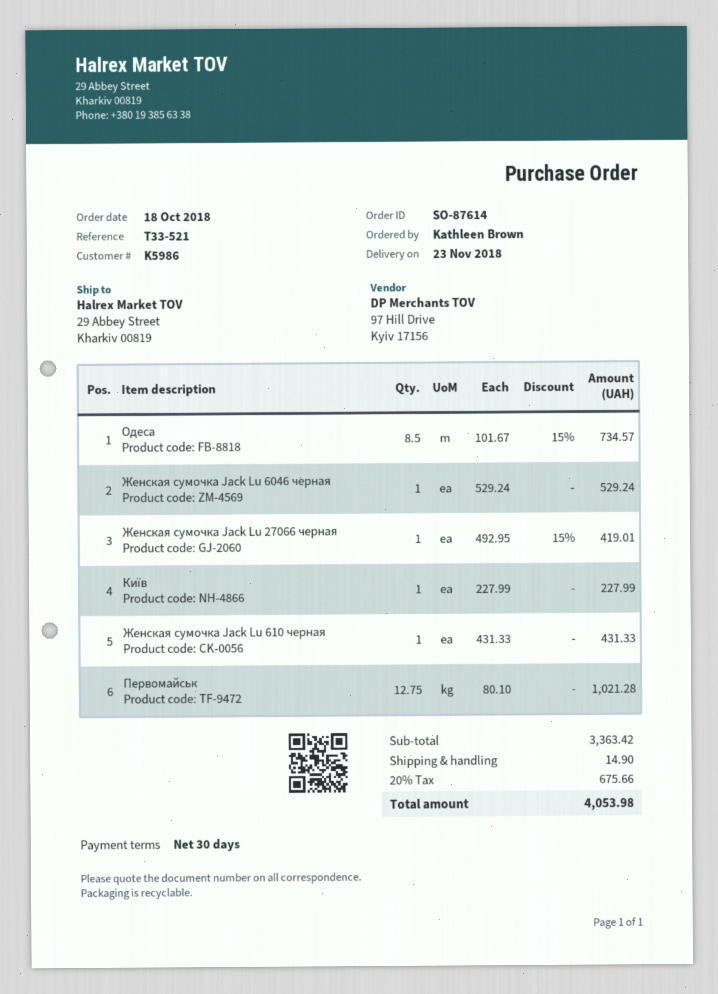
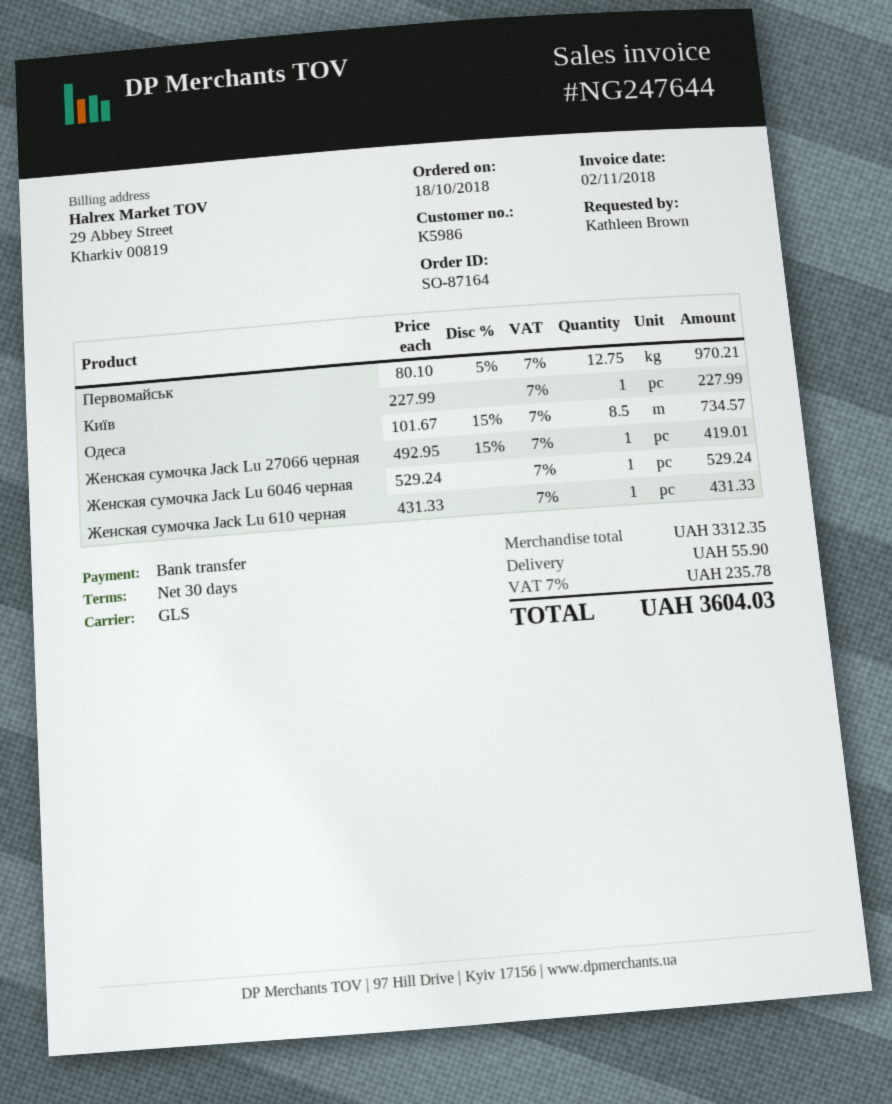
order number: SO-87614 -> SO-87164
Первомайськ: 12.75 x 80.10 = 1021.28 -> 12.75 x 80.10 - 5% = 970.21
subtotal: 3363.42 -> 3312.35
shipping: 14.90 -> 55.90
tax: 20% = 675.66 -> 7% = 235.78
total: 4053.98 -> 3604.03

